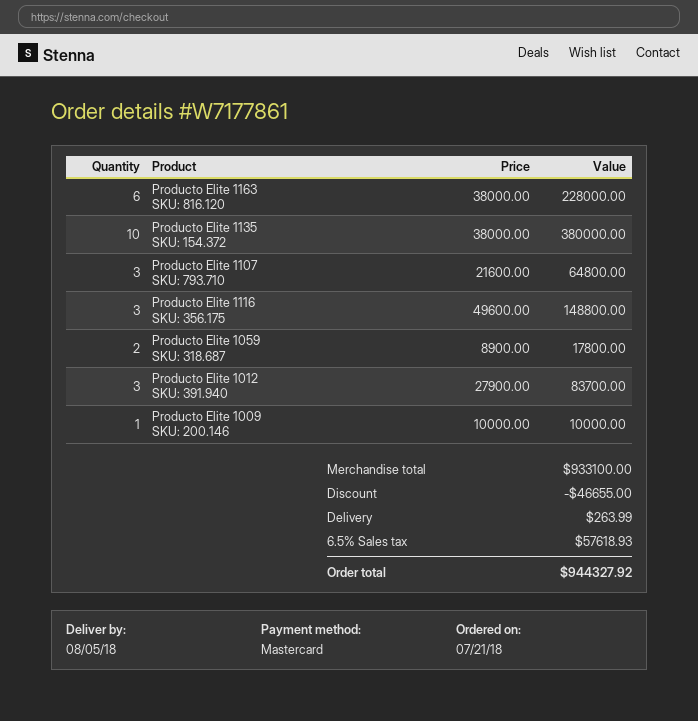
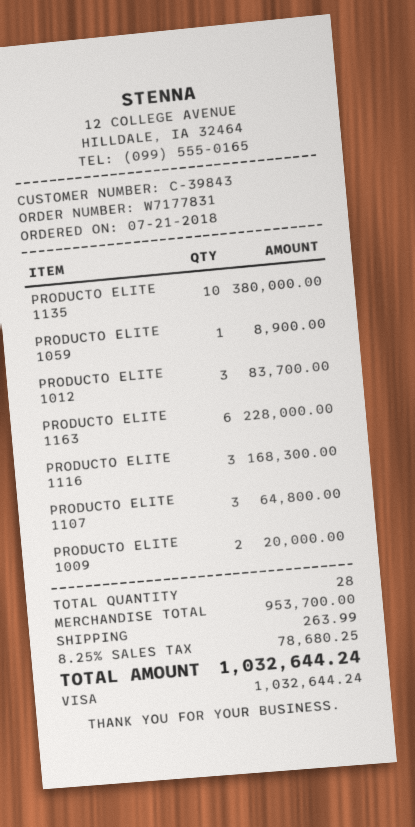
order number: W7177861 -> W7177831
payment method: Mastercard -> Visa
Producto Elite 1116: 3 for 148800.00 -> 3 for 168300.00
Producto Elite 1059: 2 for 17800.00 -> 1 for 8900.00
Producto Elite 1009: 1 for 10000.00 -> 2 for 20000.00
subtotal: 933100.00 -> 953700.00
discount: 46655.00 -> none
tax: 6.5% = 57618.93 -> 8.25% = 78680.25
total: 944327.92 -> 1032644.24

